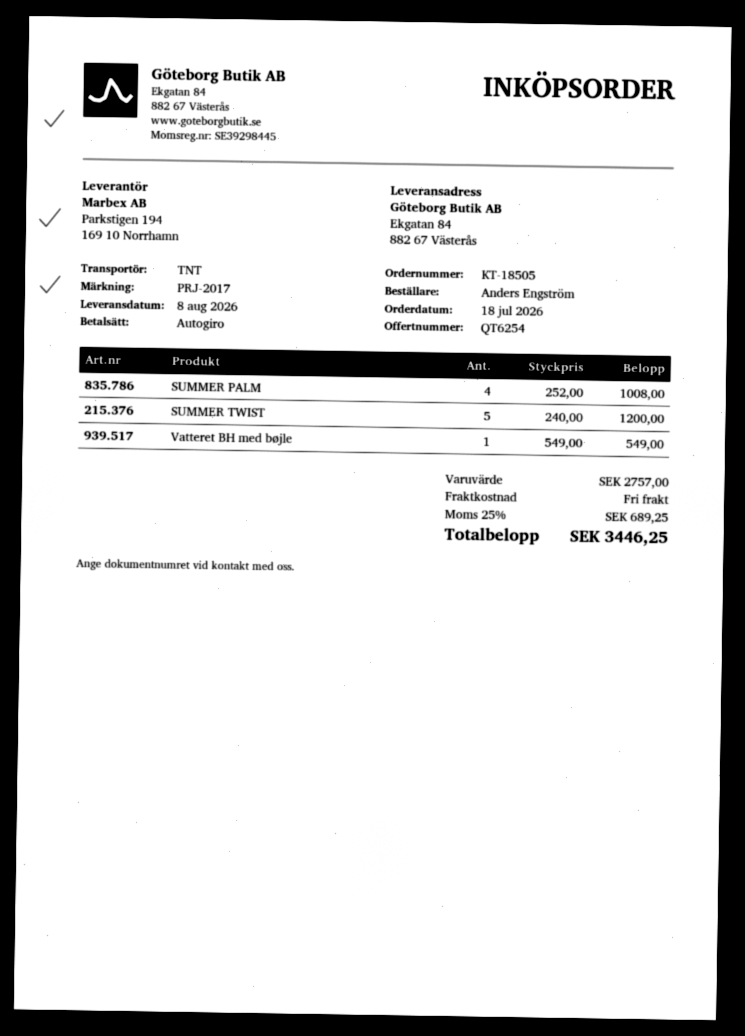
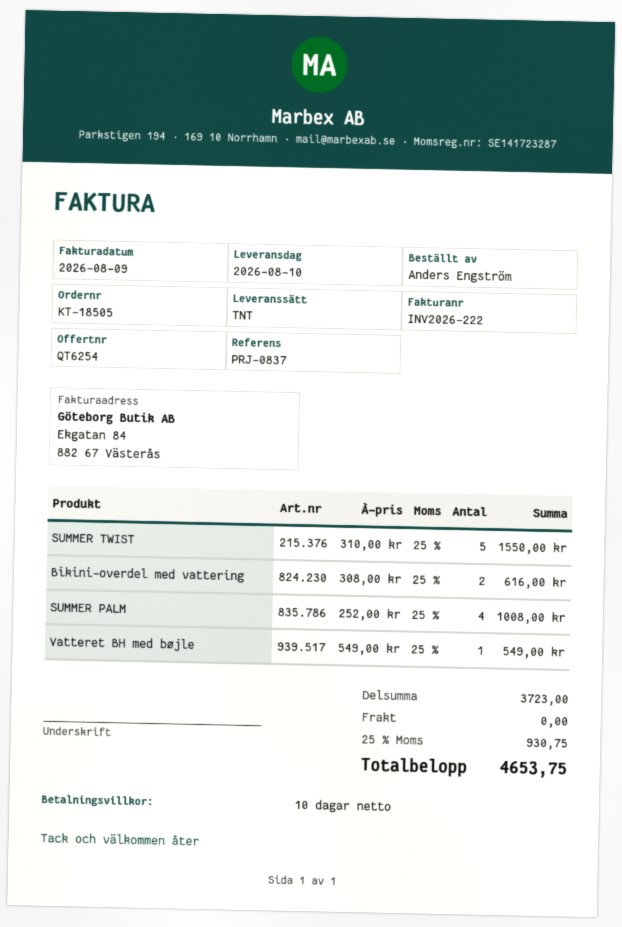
delivery date: 2026-08-08 -> 2026-08-10
reference: PRJ-2017 -> PRJ-0837
SUMMER TWIST: 5 x 240.00 = 1200.00 -> 5 x 310.00 = 1550.00
Bikini-overdel med vattering: none -> 2 x 308.00 = 616.00
subtotal: 2757.00 -> 3723.00
tax: 25% = 689.25 -> 25% = 930.75
total: 3446.25 -> 4653.75

